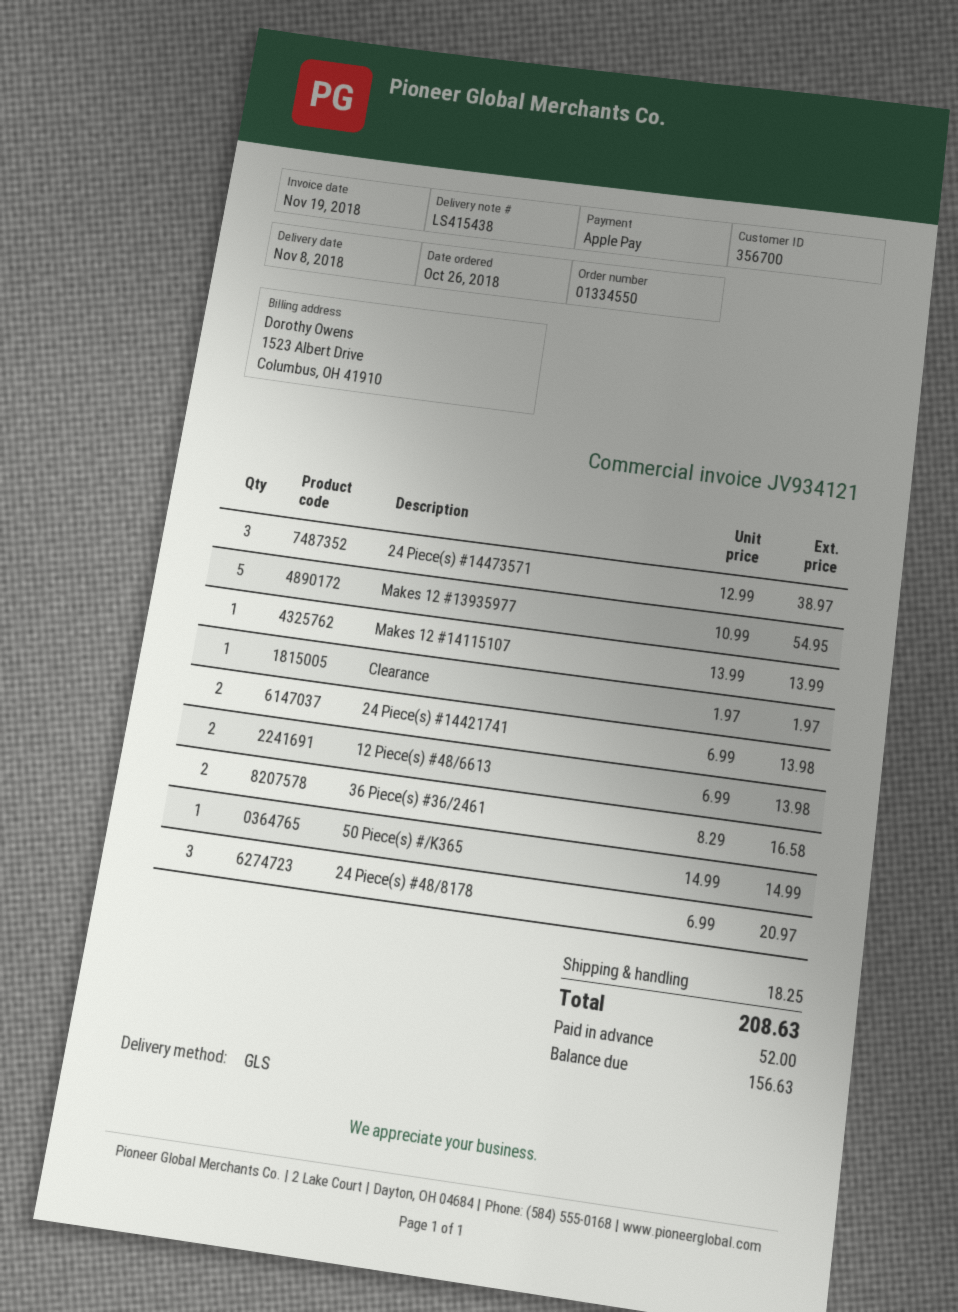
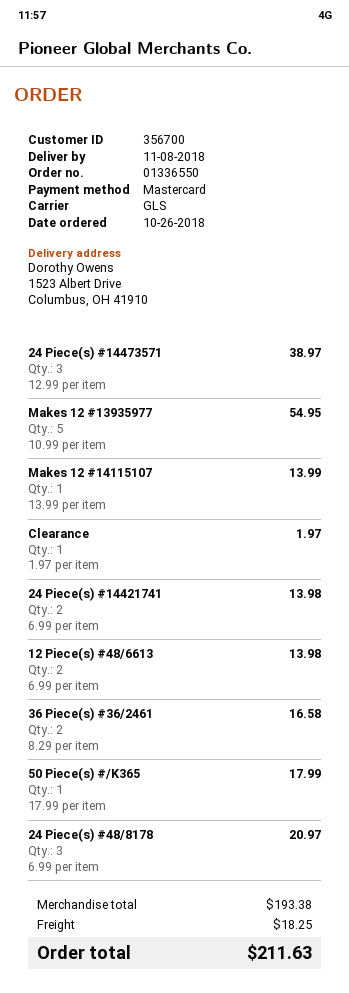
order number: 01334550 -> 01336550
payment method: Apple Pay -> Mastercard
50 Piece(s) #/K365: 1 x 14.99 = 14.99 -> 1 x 17.99 = 17.99
total: 208.63 -> 211.63

